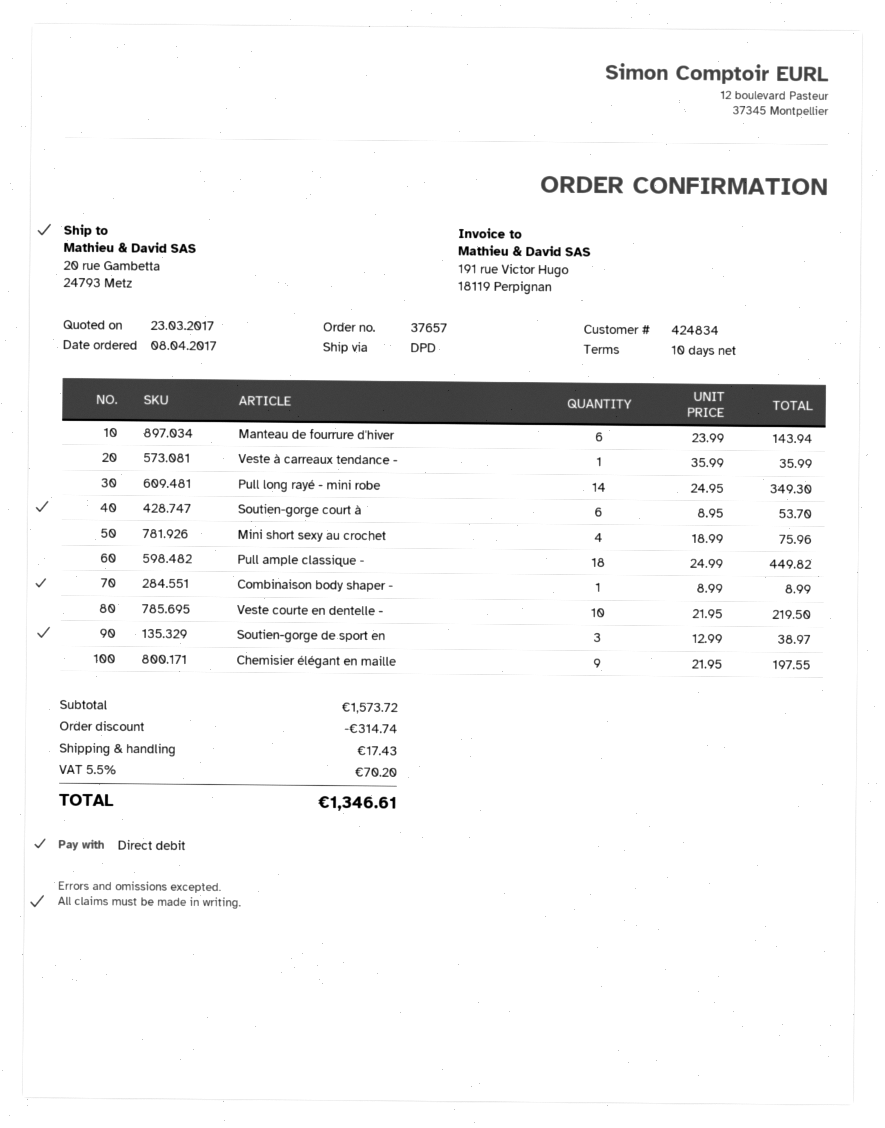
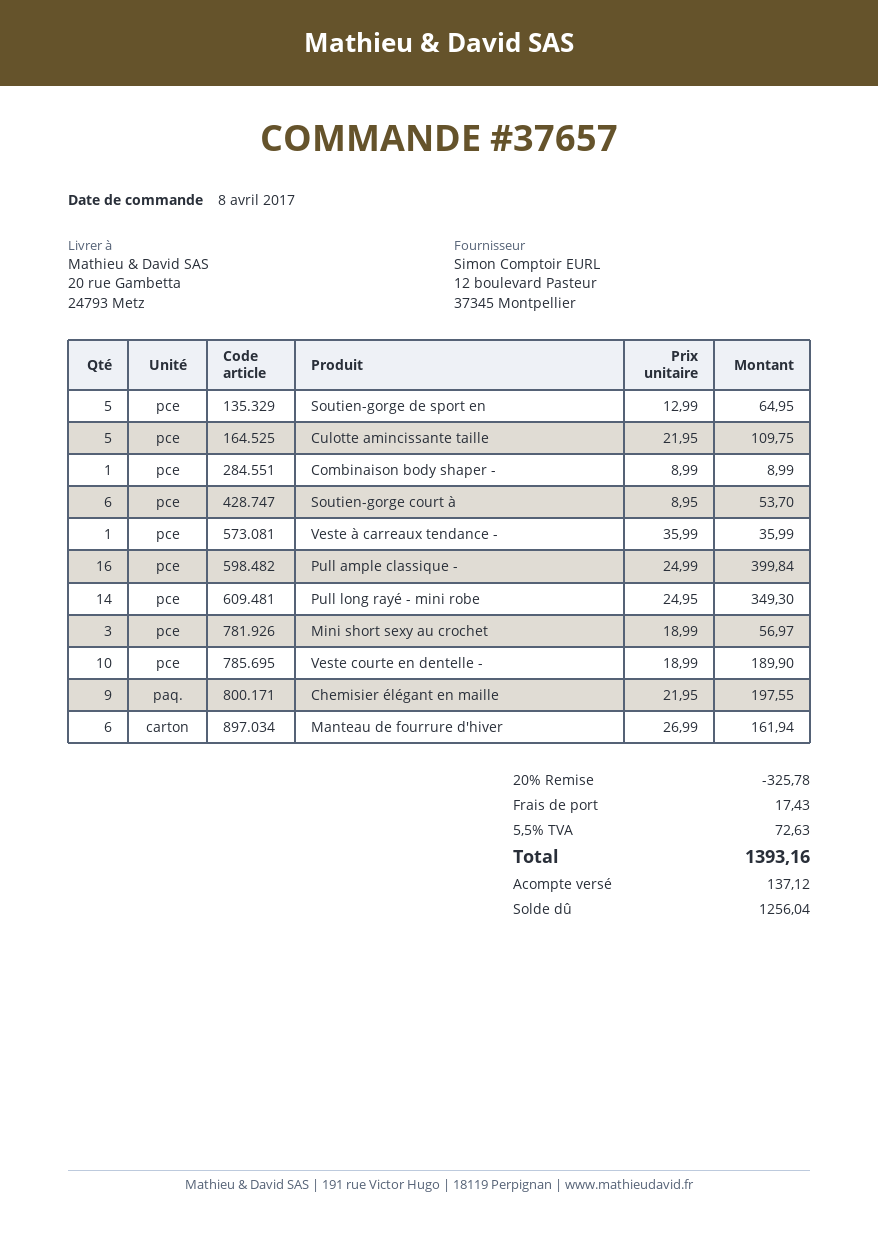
Manteau de fourrure d'hiver: 6 x 23.99 = 143.94 -> 6 x 26.99 = 161.94
Mini short sexy au crochet: 4 x 18.99 = 75.96 -> 3 x 18.99 = 56.97
Pull ample classique -: 18 x 24.99 = 449.82 -> 16 x 24.99 = 399.84
Veste courte en dentelle -: 10 x 21.95 = 219.50 -> 10 x 18.99 = 189.90
Soutien-gorge de sport en: 3 x 12.99 = 38.97 -> 5 x 12.99 = 64.95
Culotte amincissante taille: none -> 5 x 21.95 = 109.75
discount: 314.74 -> 325.78
tax: 5.5% = 70.20 -> 5.5% = 72.63
total: 1346.61 -> 1393.16

